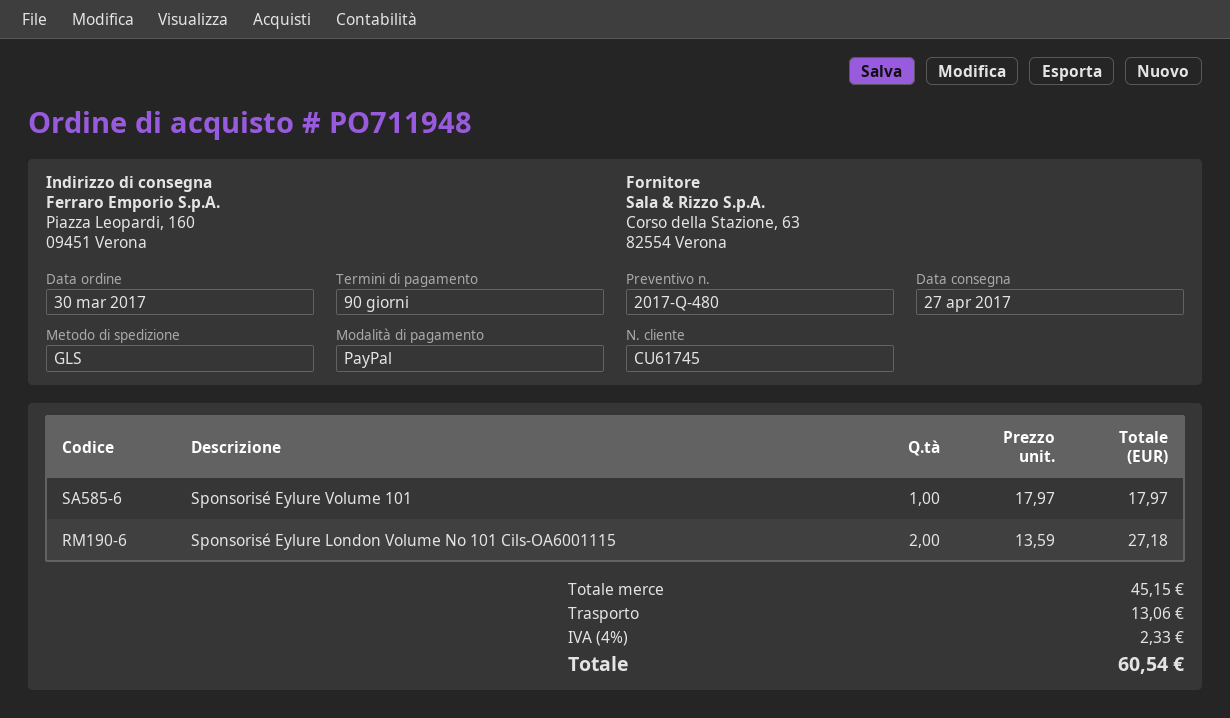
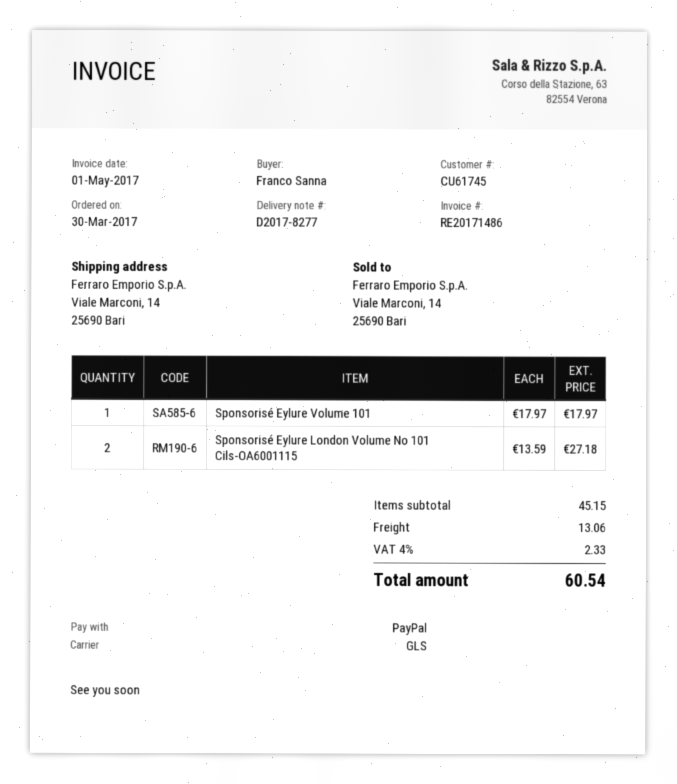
ship to: Piazza Leopardi, 160, 09451 Verona -> Viale Marconi, 14, 25690 Bari

